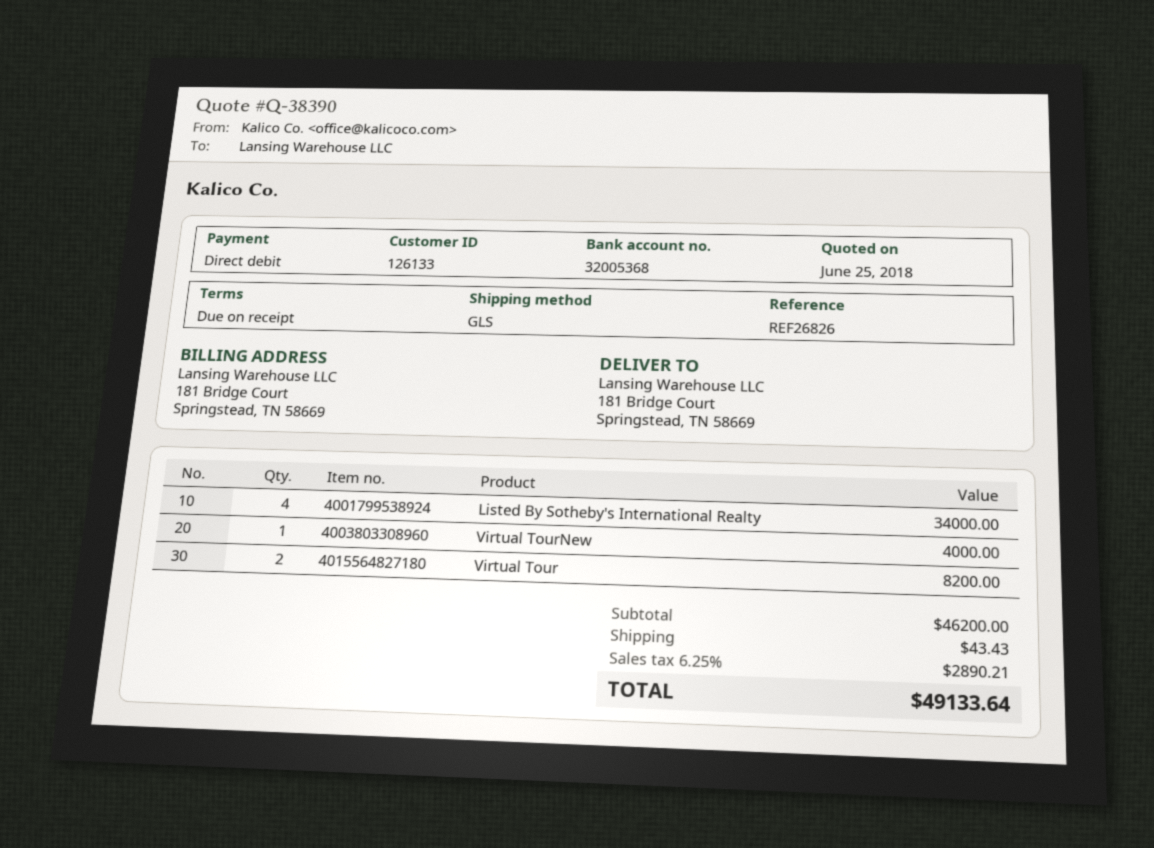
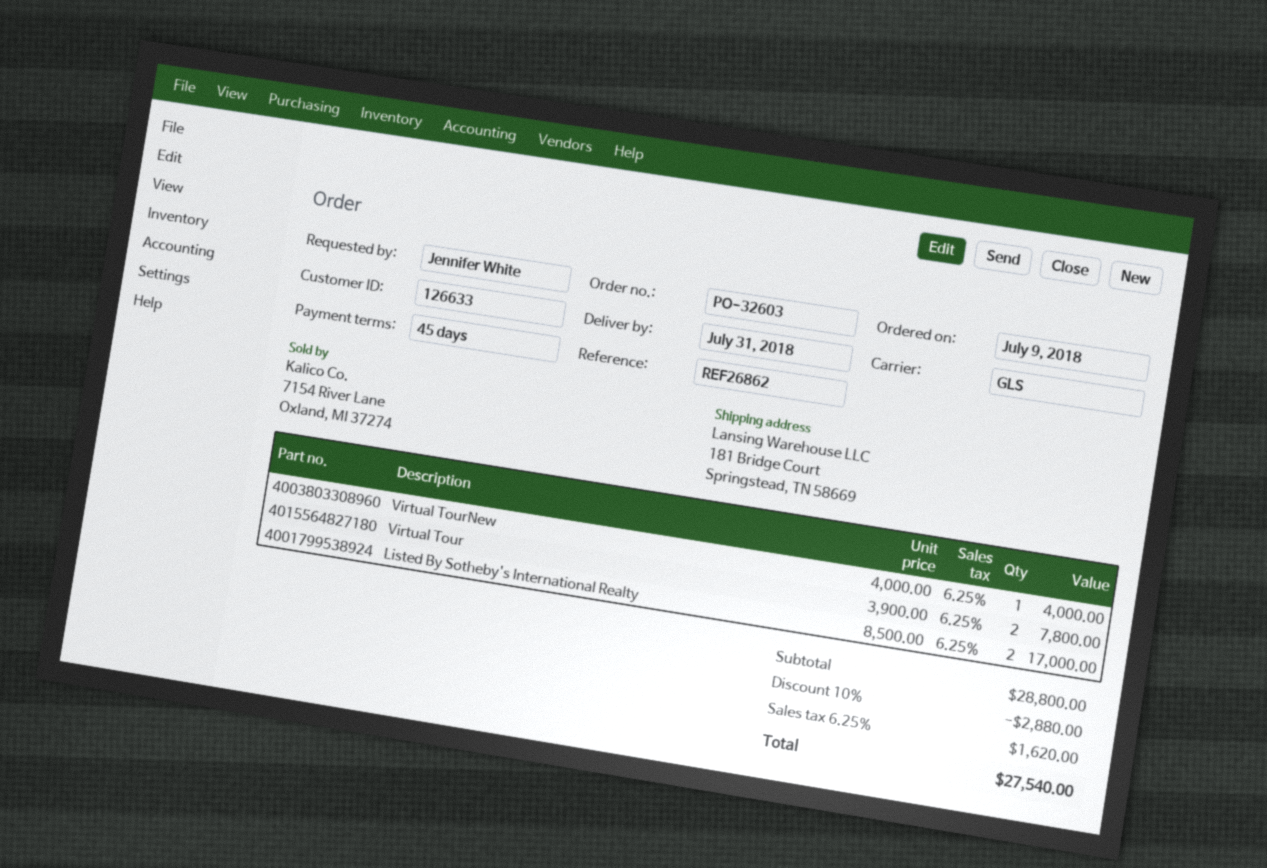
payment terms: on receipt -> 45 days
customer number: 126133 -> 126633
reference: REF26826 -> REF26862
Listed By Sotheby's International Realty: 4 for 34000.00 -> 2 for 17000.00
Virtual Tour: 2 for 8200.00 -> 2 for 7800.00
subtotal: 46200.00 -> 28800.00
discount: none -> 10% = 2880.00
shipping: 43.43 -> none
tax: 6.25% = 2890.21 -> 6.25% = 1620.00
total: 49133.64 -> 27540.00

